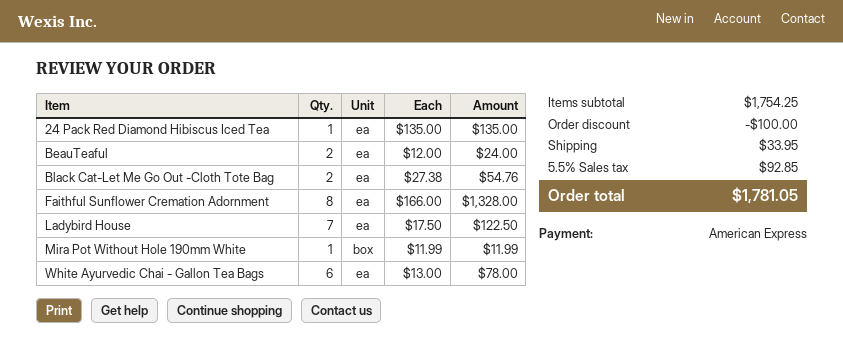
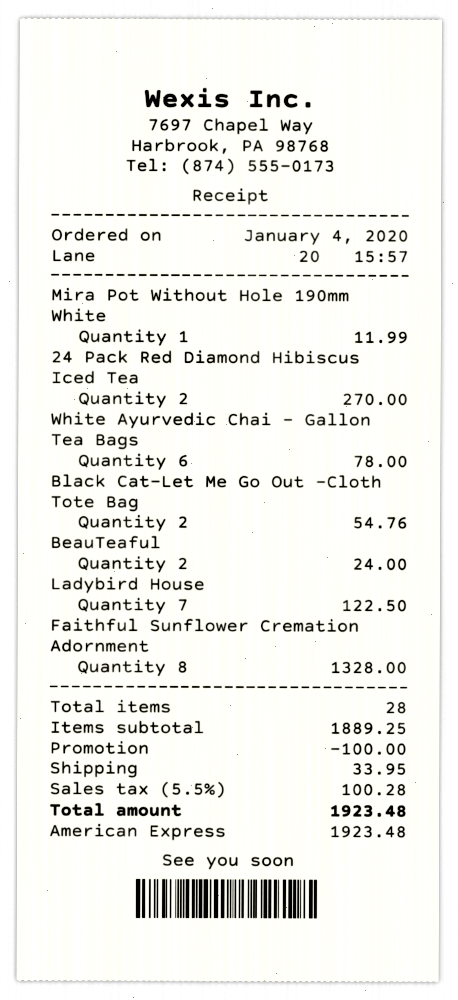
24 Pack Red Diamond Hibiscus Iced Tea: 1 for 135.00 -> 2 for 270.00
subtotal: 1754.25 -> 1889.25
tax: 5.5% = 92.85 -> 5.5% = 100.28
total: 1781.05 -> 1923.48

